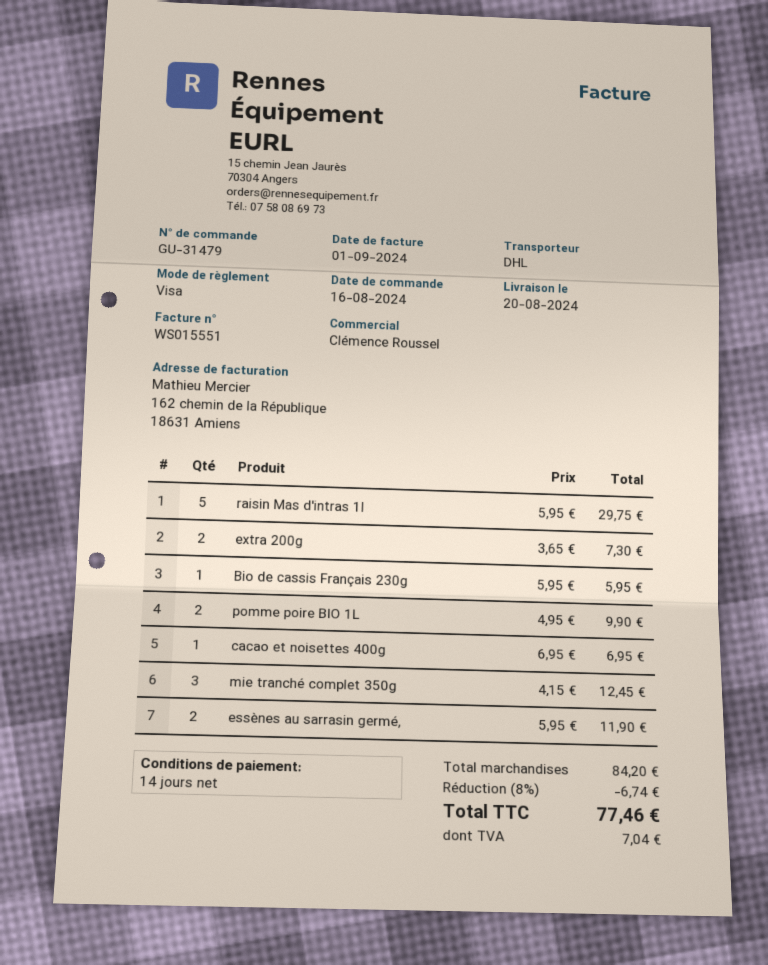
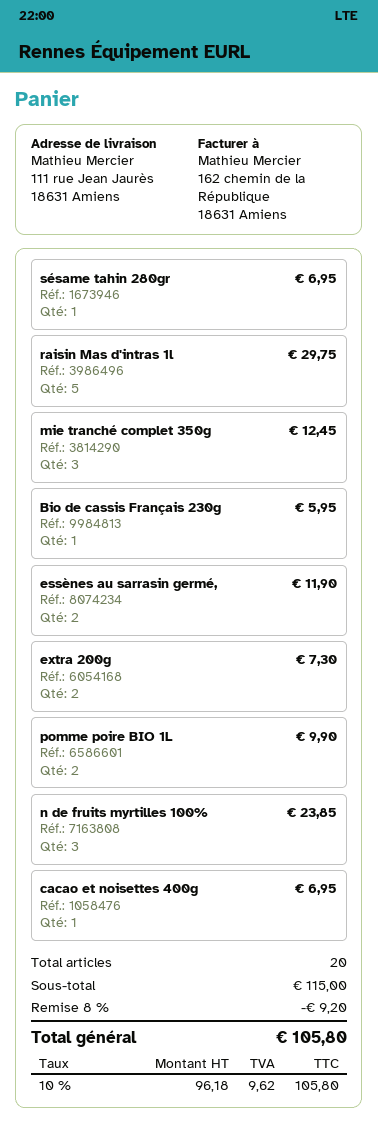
sésame tahin 280gr: none -> 1 for 6.95
n de fruits myrtilles 100%: none -> 3 for 23.85
subtotal: 84.20 -> 115.00
discount: 8% = 6.74 -> 8% = 9.20
tax: 7.04 -> 9.62
total: 77.46 -> 105.80

